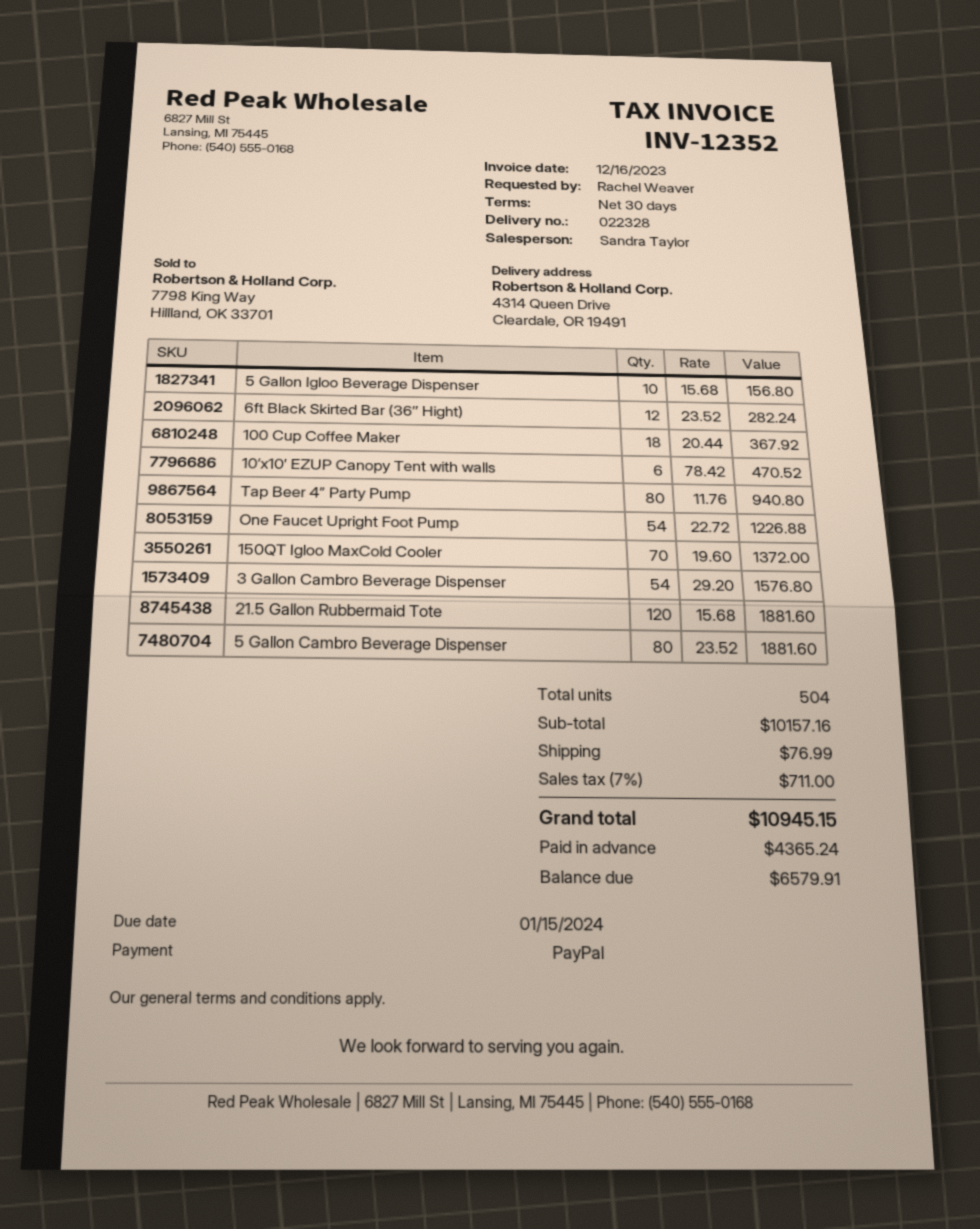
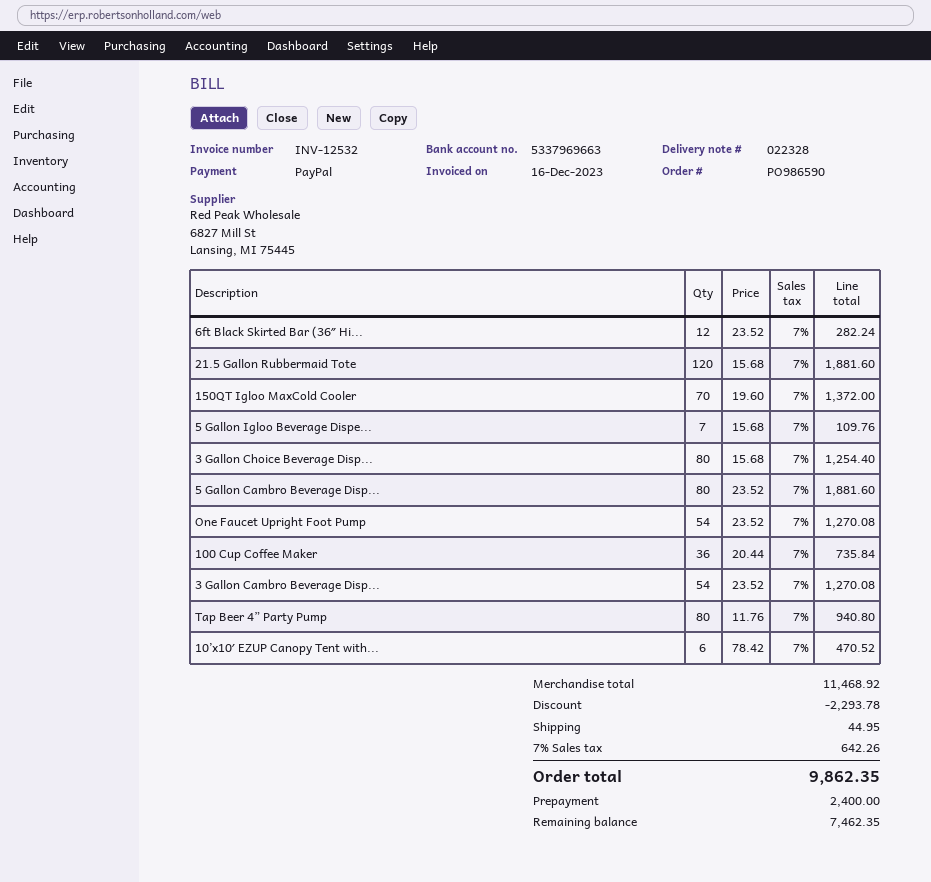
invoice number: INV-12352 -> INV-12532
5 Gallon Igloo Beverage Dispenser: 10 x 15.68 = 156.80 -> 7 x 15.68 = 109.76
100 Cup Coffee Maker: 18 x 20.44 = 367.92 -> 36 x 20.44 = 735.84
One Faucet Upright Foot Pump: 54 x 22.72 = 1226.88 -> 54 x 23.52 = 1270.08
3 Gallon Cambro Beverage Dispenser: 54 x 29.20 = 1576.80 -> 54 x 23.52 = 1270.08
3 Gallon Choice Beverage Disp...: none -> 80 x 15.68 = 1254.40
subtotal: 10157.16 -> 11468.92
discount: none -> 2293.78
shipping: 76.99 -> 44.95
tax: 7% = 711.00 -> 7% = 642.26
total: 10945.15 -> 9862.35
deposit: 4365.24 -> 2400.00
balance: 6579.91 -> 7462.35

